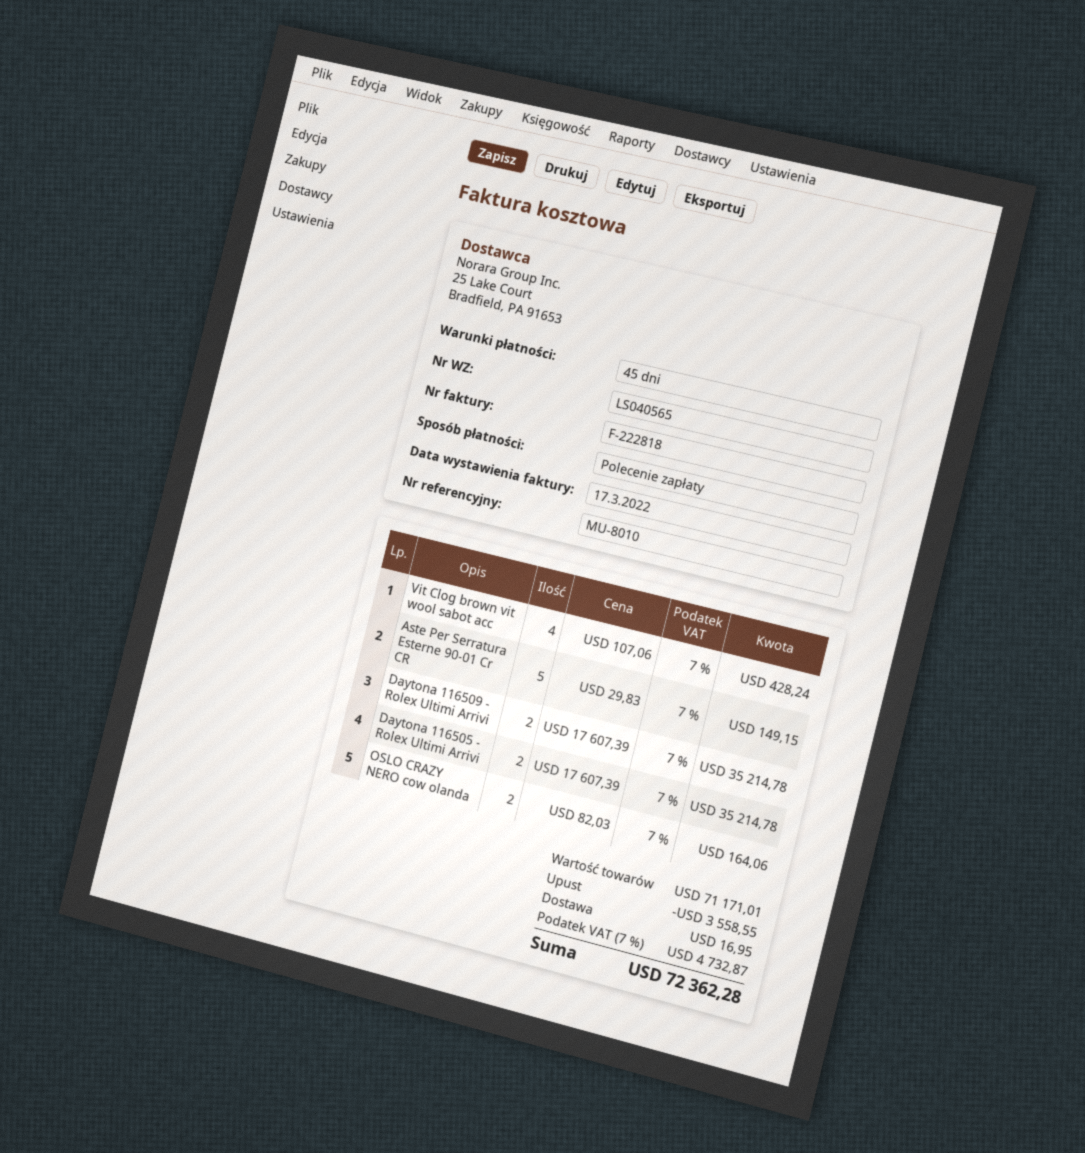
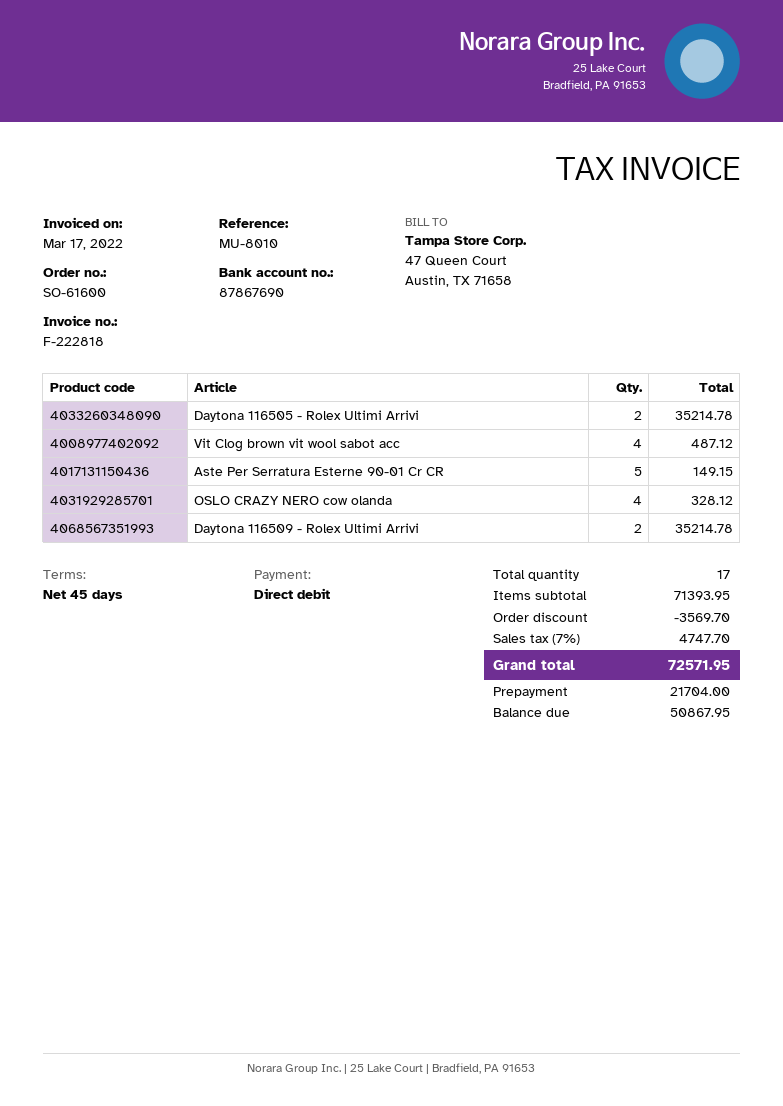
Vit Clog brown vit wool sabot acc: 4 for 428.24 -> 4 for 487.12
OSLO CRAZY NERO cow olanda: 2 for 164.06 -> 4 for 328.12
subtotal: 71171.01 -> 71393.95
discount: 3558.55 -> 3569.70
shipping: 16.95 -> none
tax: 7% = 4732.87 -> 7% = 4747.70
total: 72362.28 -> 72571.95

